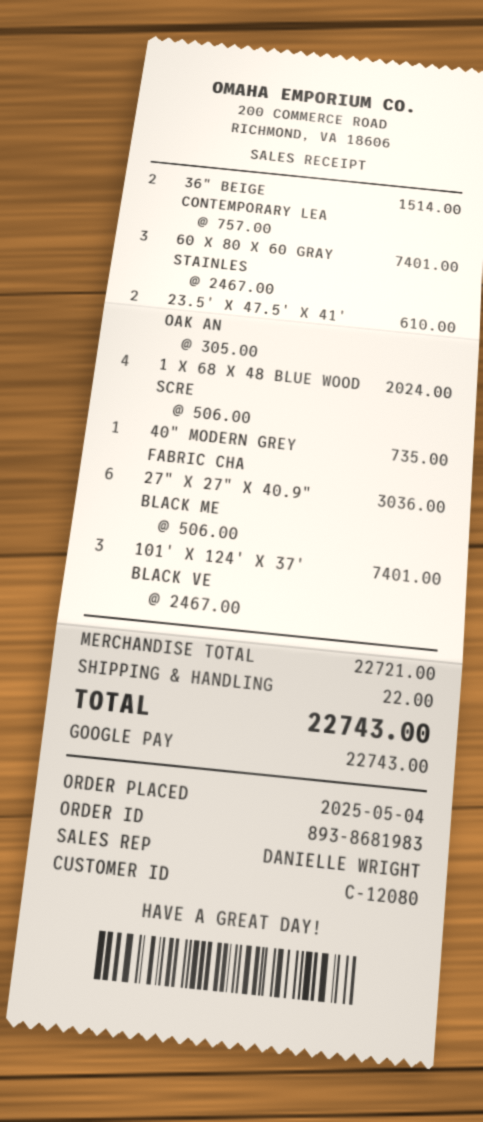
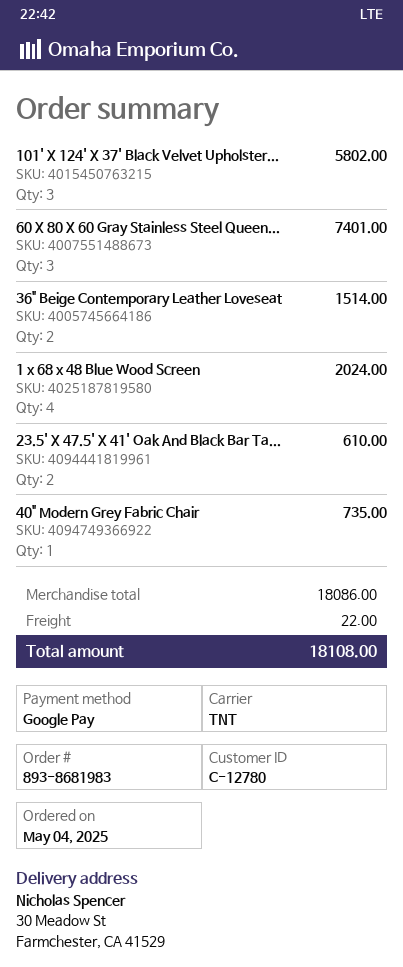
customer number: C-12080 -> C-12780
27" X 27" X 40.9" BLACK ME: 6 for 3036.00 -> none
101' X 124' X 37' BLACK VE: 3 for 7401.00 -> 3 for 5802.00
subtotal: 22721.00 -> 18086.00
total: 22743.00 -> 18108.00

